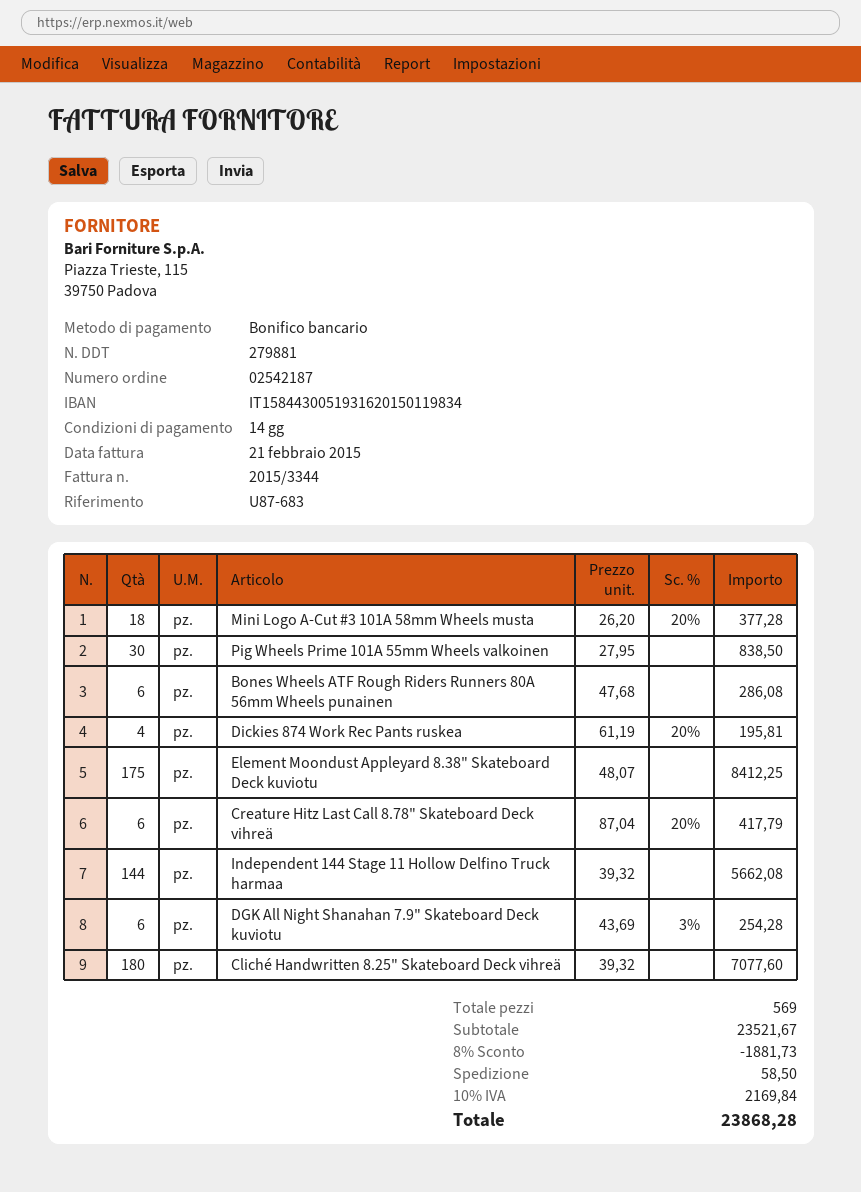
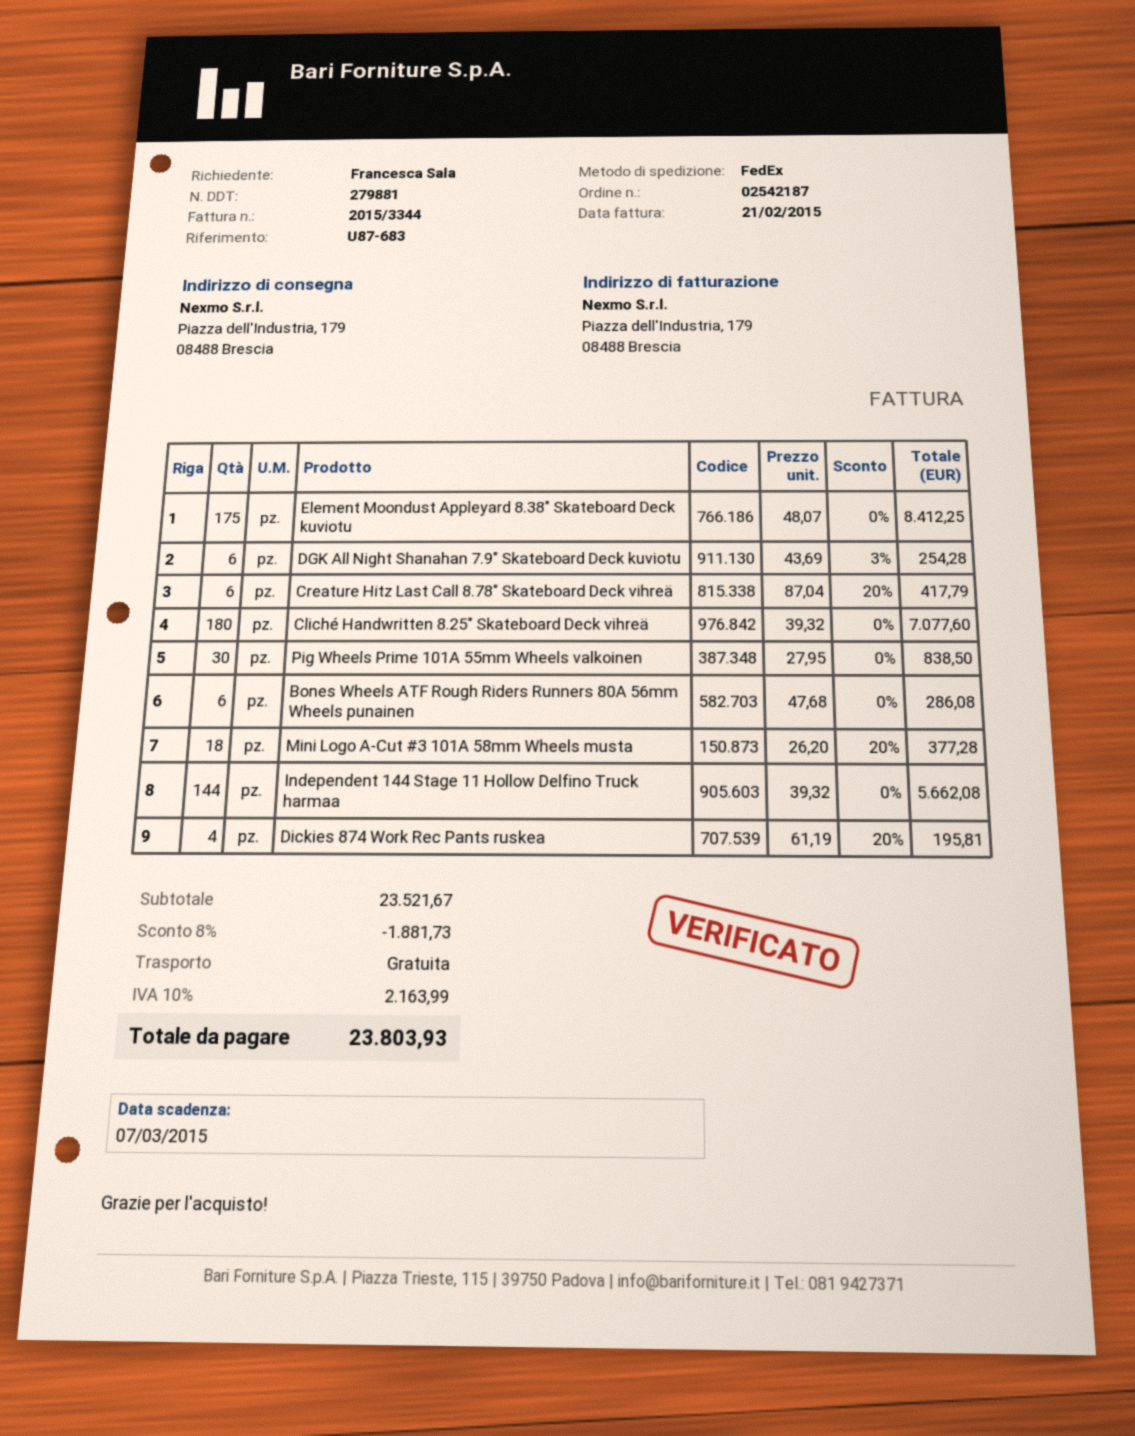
shipping: 58.50 -> 0.00
tax: 10% = 2169.84 -> 10% = 2163.99
total: 23868.28 -> 23803.93

